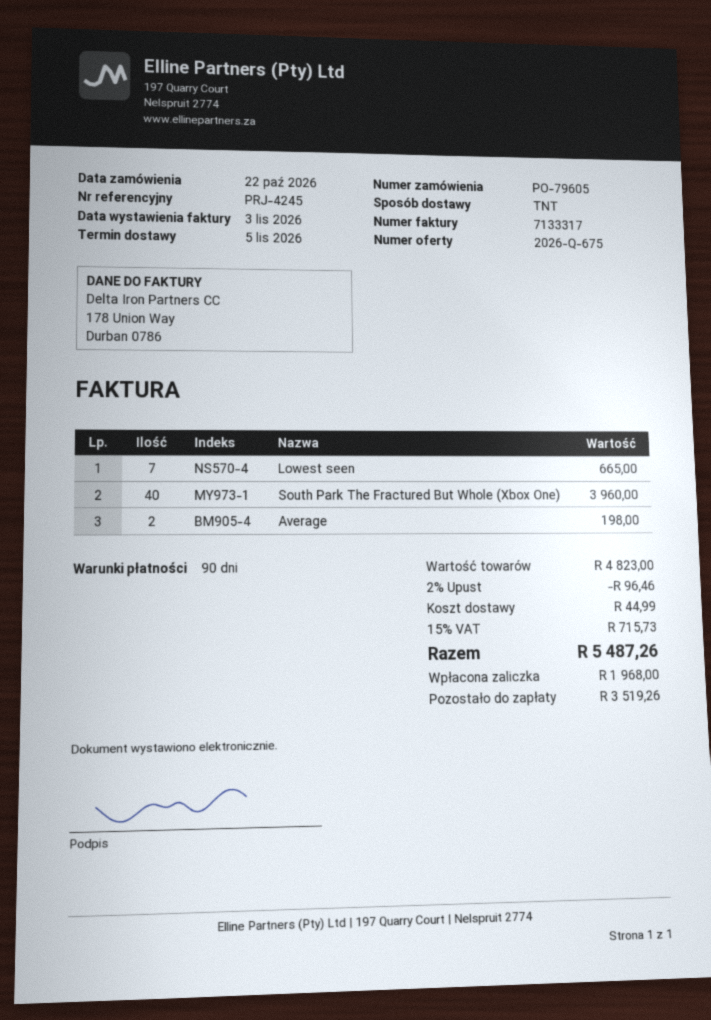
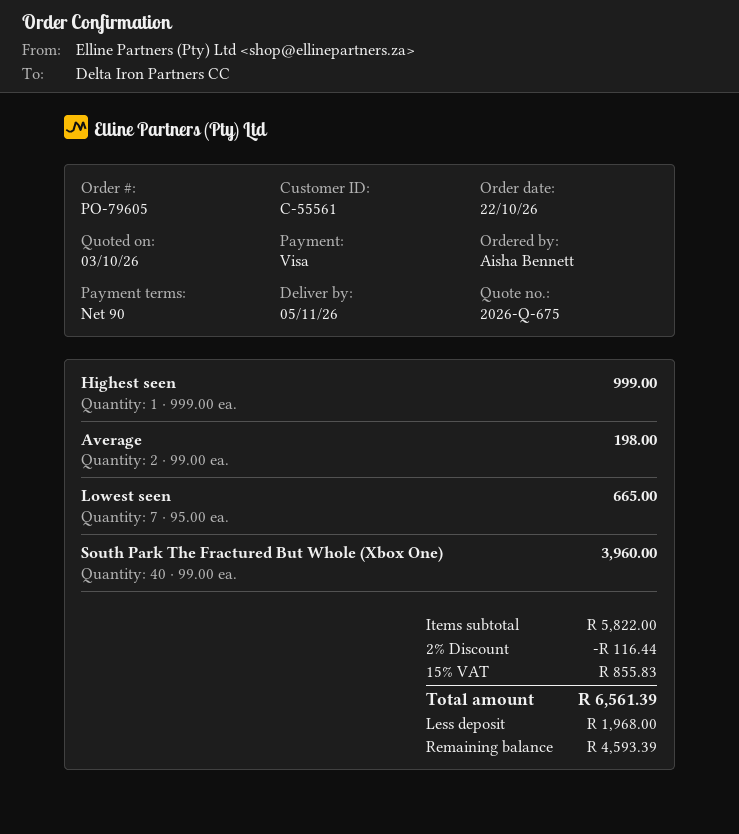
Highest seen: none -> 1 for 999.00
subtotal: 4823.00 -> 5822.00
discount: 2% = 96.46 -> 2% = 116.44
shipping: 44.99 -> none
tax: 15% = 715.73 -> 15% = 855.83
total: 5487.26 -> 6561.39
balance: 3519.26 -> 4593.39

